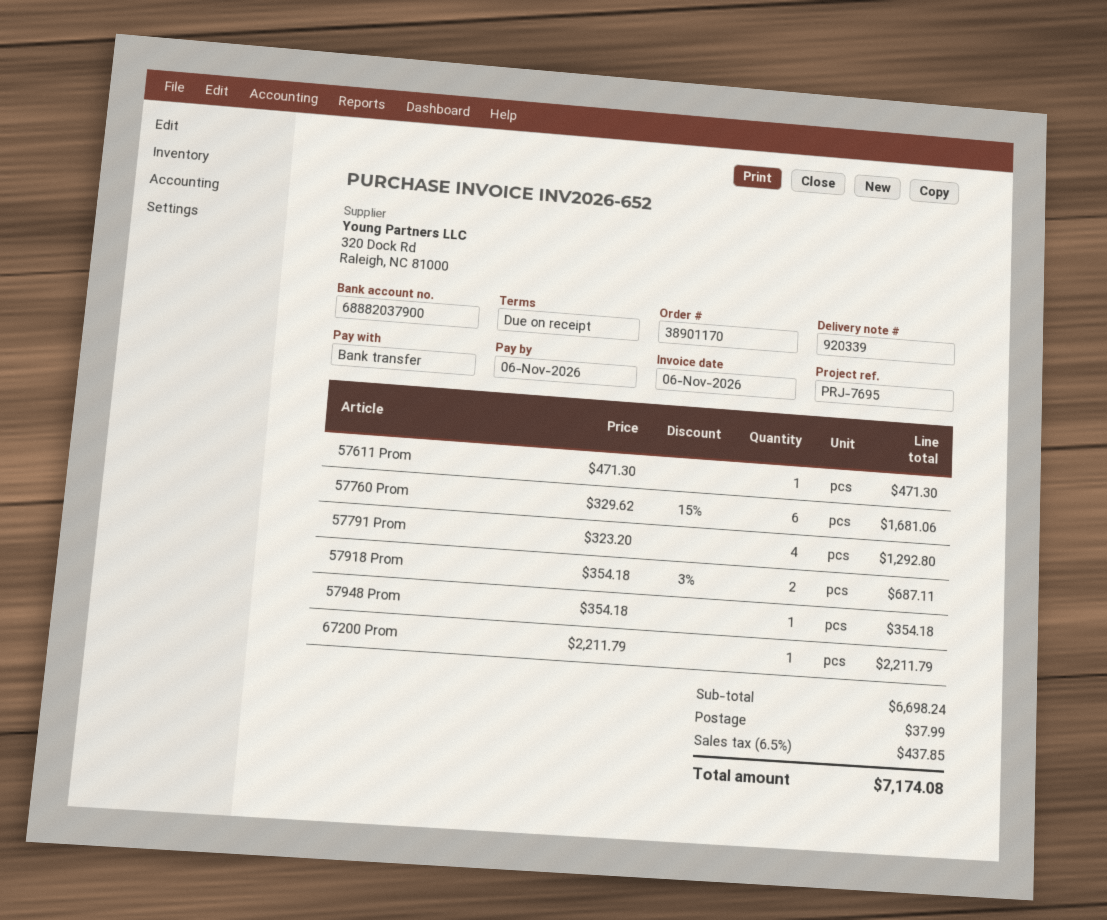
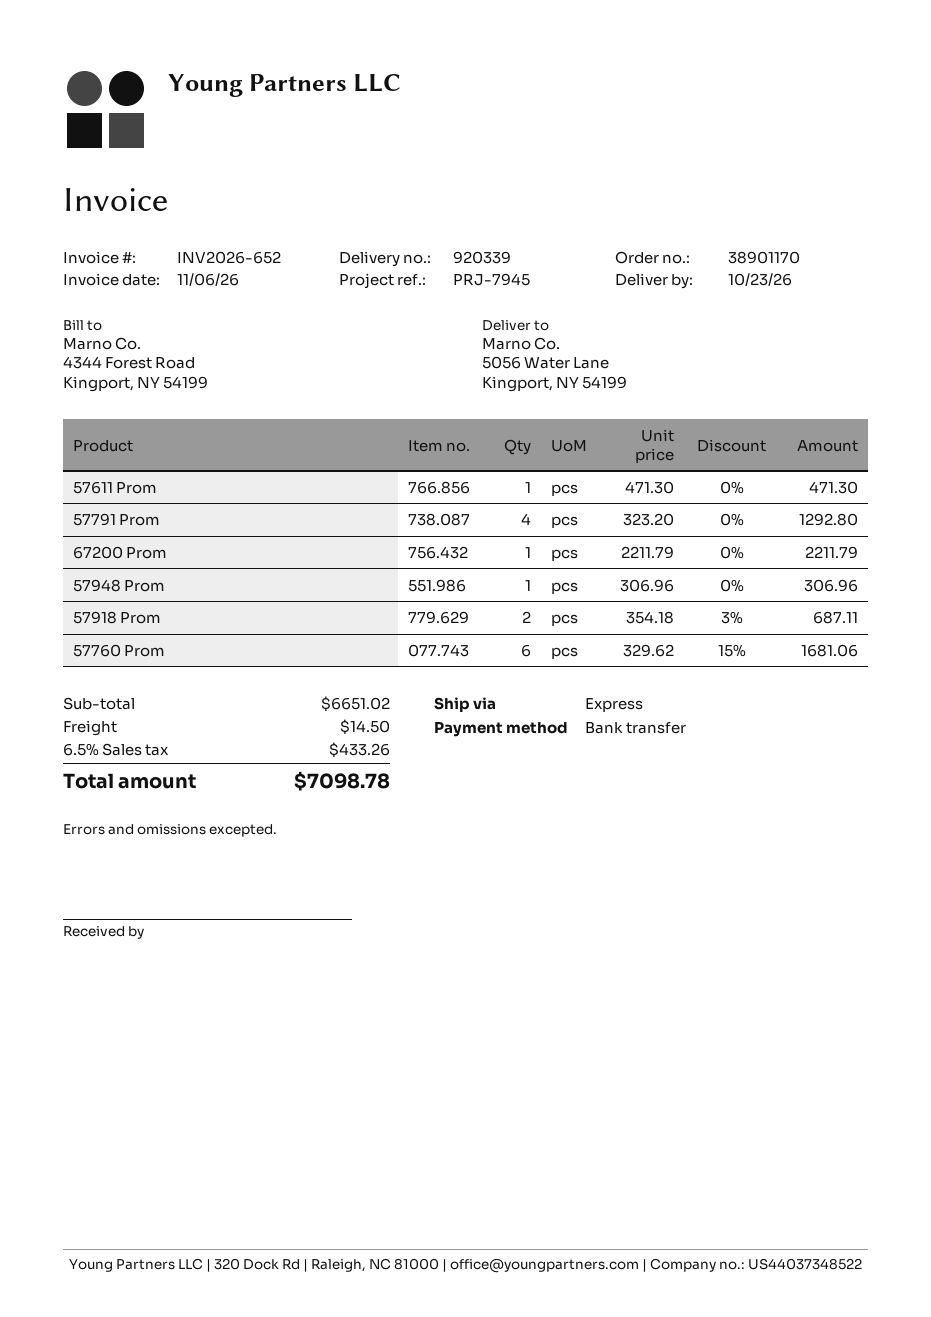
reference: PRJ-7695 -> PRJ-7945
57948 Prom: 1 x 354.18 = 354.18 -> 1 x 306.96 = 306.96
subtotal: 6698.24 -> 6651.02
shipping: 37.99 -> 14.50
tax: 6.5% = 437.85 -> 6.5% = 433.26
total: 7174.08 -> 7098.78

